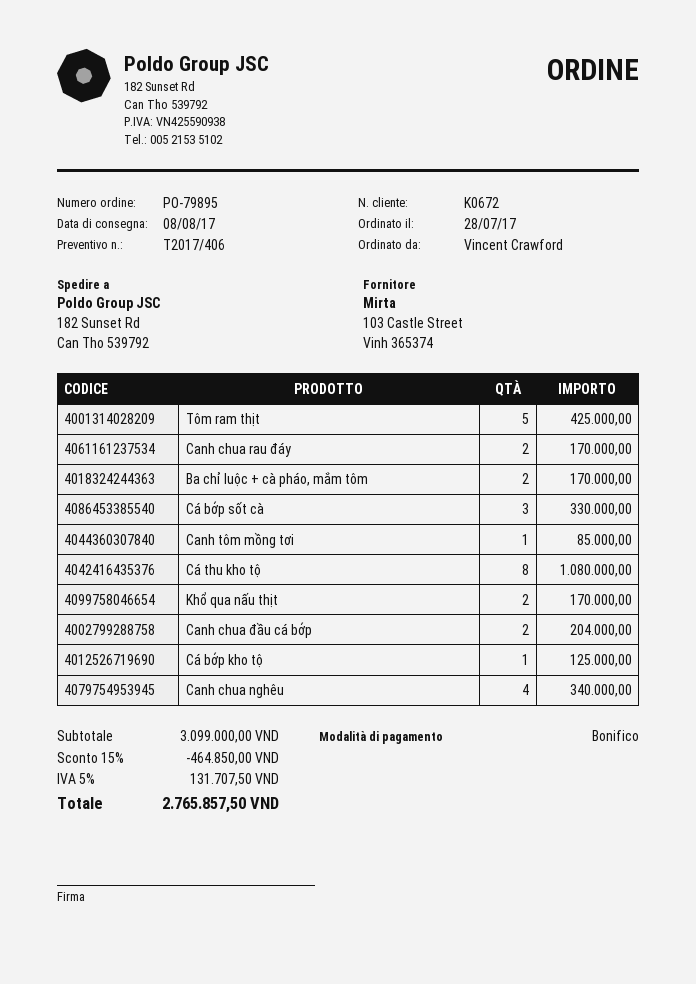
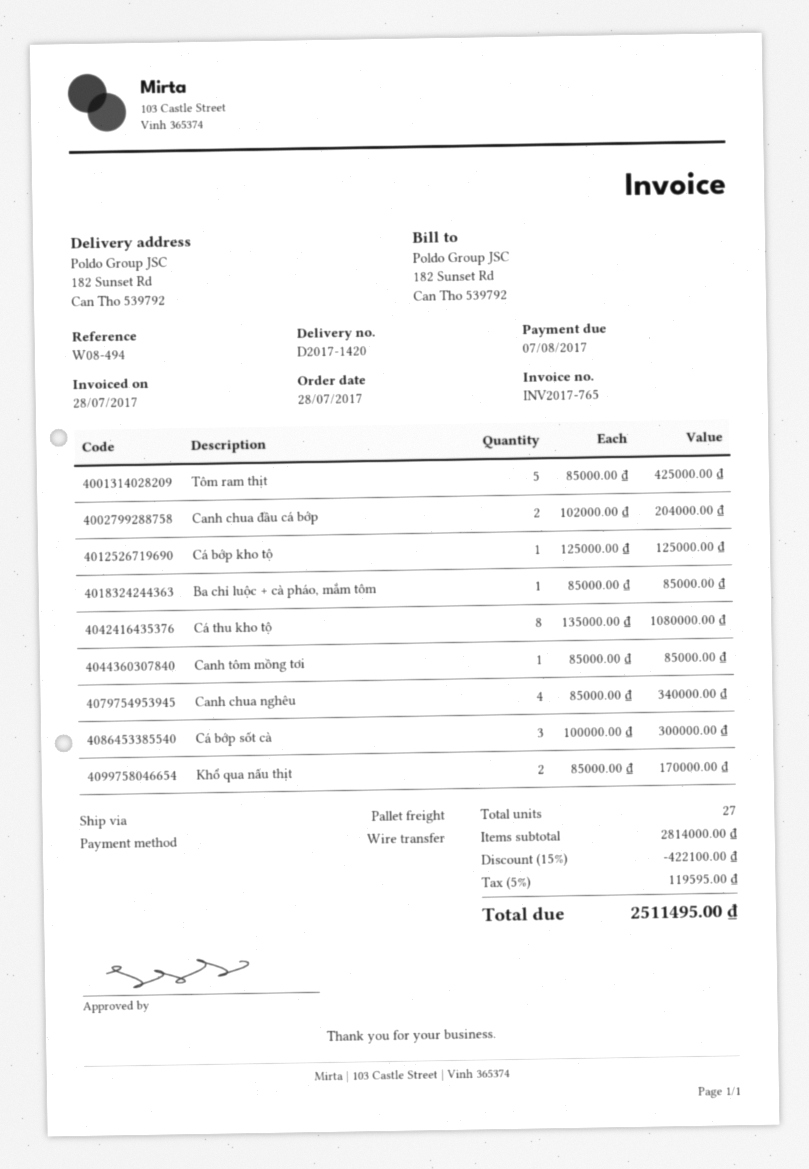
Canh chua rau đáy: 2 for 170000.00 -> none
Ba chỉ luộc + cà pháo, mắm tôm: 2 for 170000.00 -> 1 for 85000.00
Cá bớp sốt cà: 3 for 330000.00 -> 3 for 300000.00
subtotal: 3099000.00 -> 2814000.00
discount: 15% = 464850.00 -> 15% = 422100.00
tax: 5% = 131707.50 -> 5% = 119595.00
total: 2765857.50 -> 2511495.00

